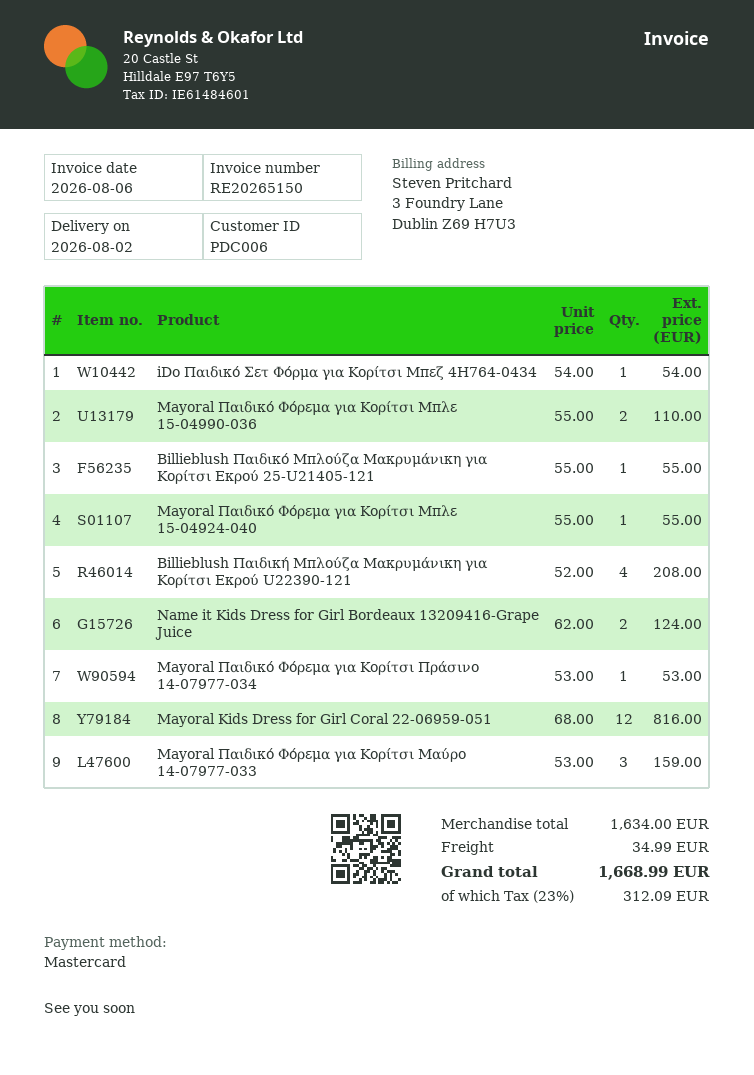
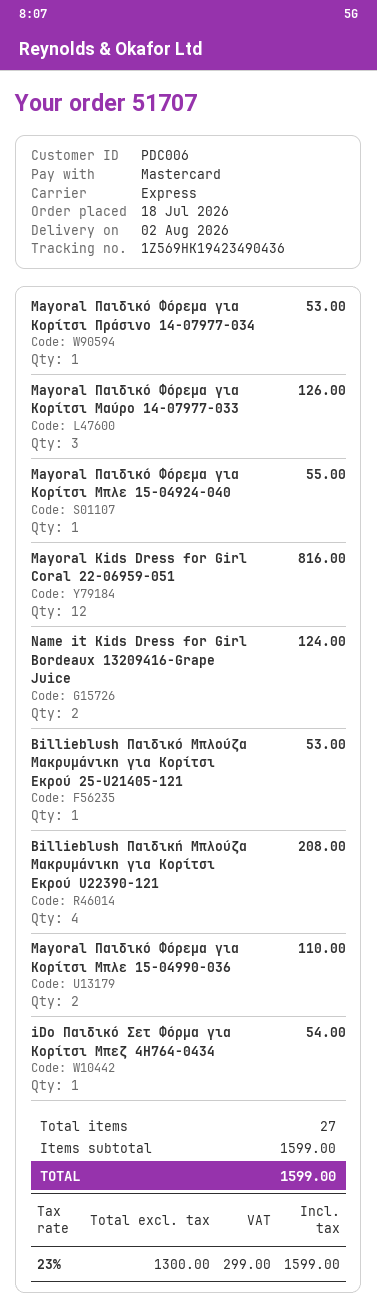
Billieblush Παιδικό Μπλούζα Μακρυμάνικη για Κορίτσι Εκρού 25-U21405-121: 1 for 55.00 -> 1 for 53.00
Mayoral Παιδικό Φόρεμα για Κορίτσι Μαύρο 14-07977-033: 3 for 159.00 -> 3 for 126.00
subtotal: 1634.00 -> 1599.00
shipping: 34.99 -> none
tax: 23% = 312.09 -> 23% = 299.00
total: 1668.99 -> 1599.00

